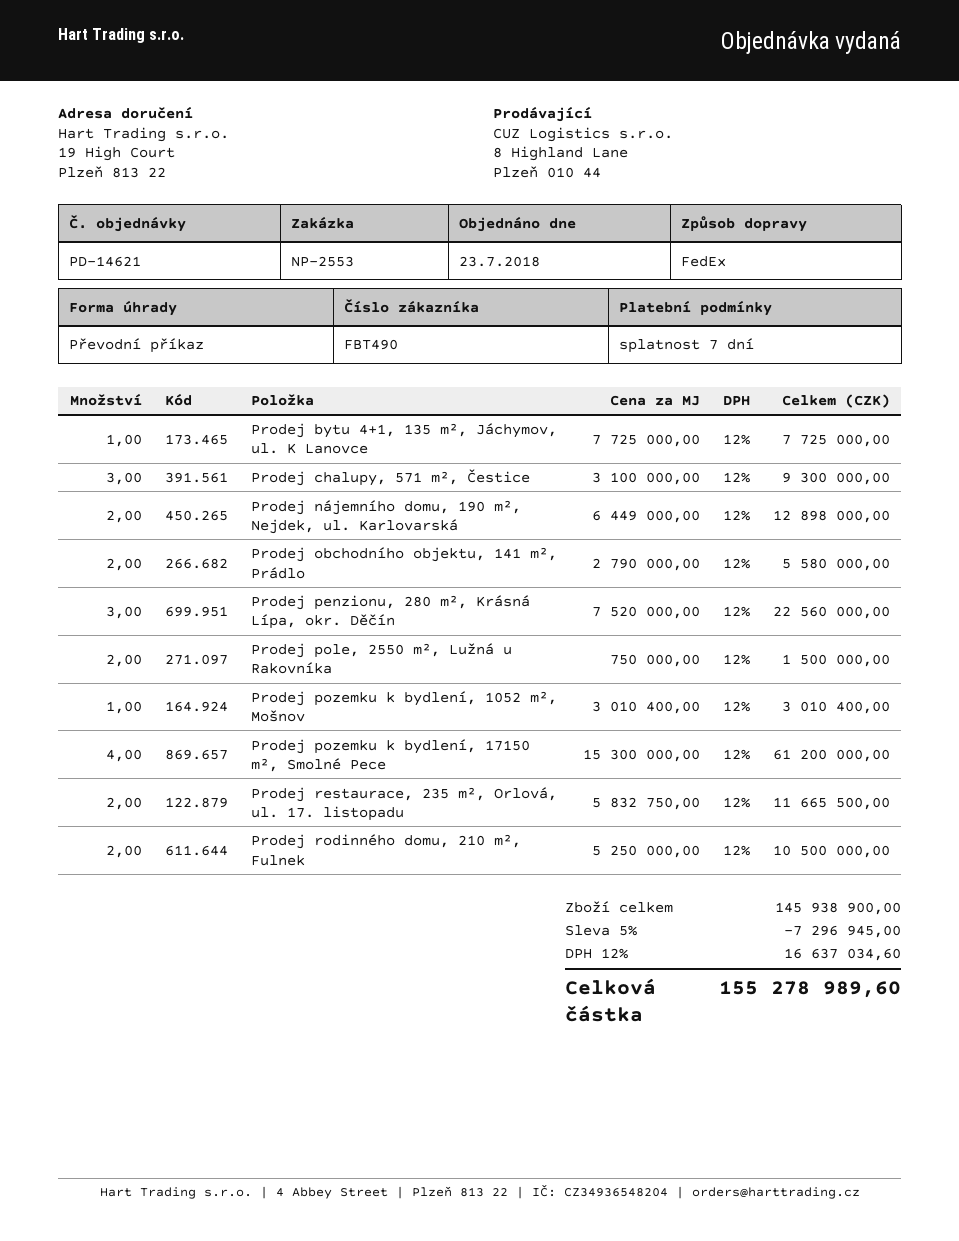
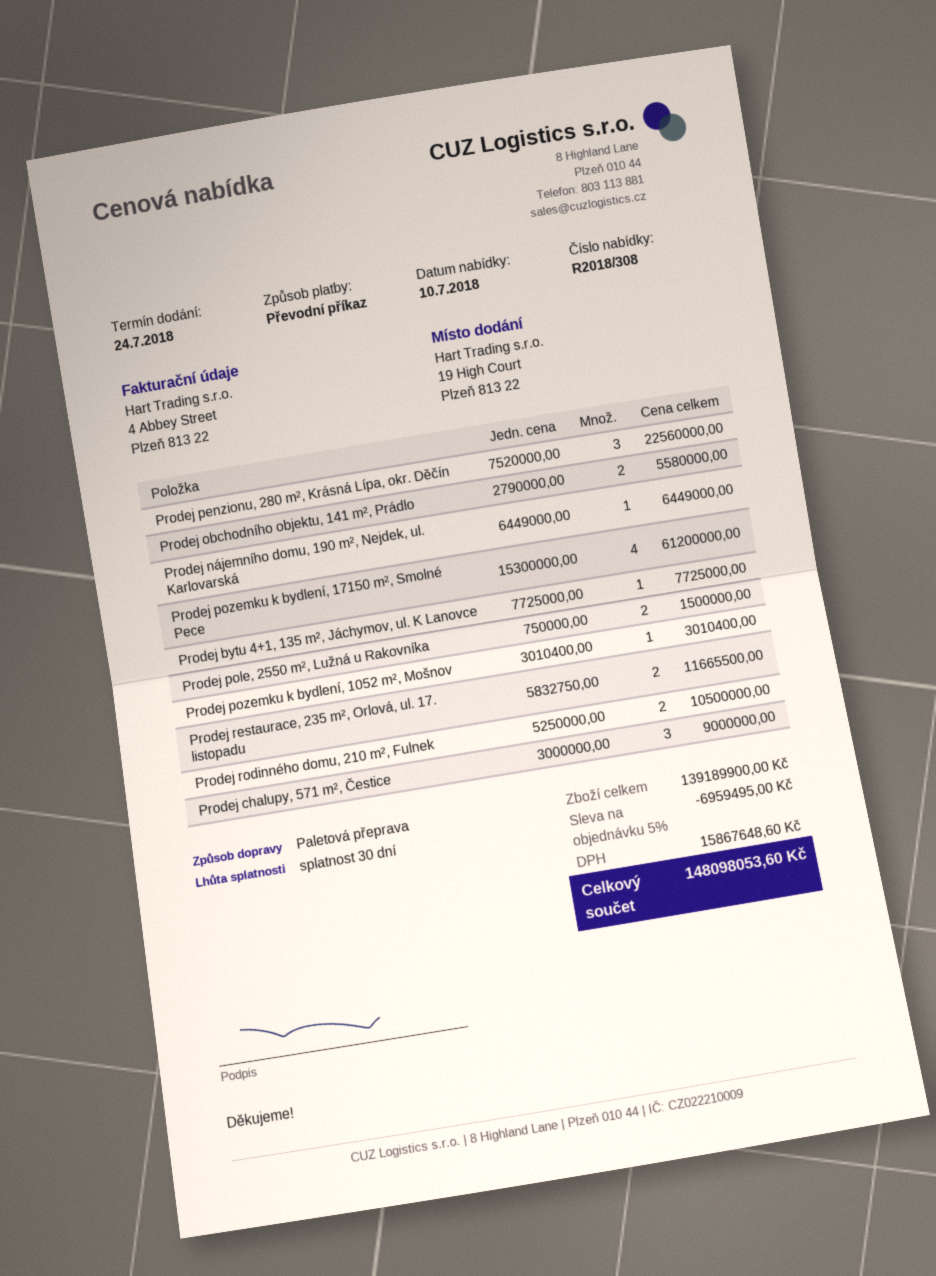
payment terms: 7 days -> 30 days
shipping method: FedEx -> pallet freight
Prodej chalupy, 571 m², Čestice: 3 x 3100000.00 = 9300000.00 -> 3 x 3000000.00 = 9000000.00
Prodej nájemního domu, 190 m², Nejdek, ul. Karlovarská: 2 x 6449000.00 = 12898000.00 -> 1 x 6449000.00 = 6449000.00
subtotal: 145938900.00 -> 139189900.00
discount: 5% = 7296945.00 -> 5% = 6959495.00
tax: 16637034.60 -> 15867648.60
total: 155278989.60 -> 148098053.60

